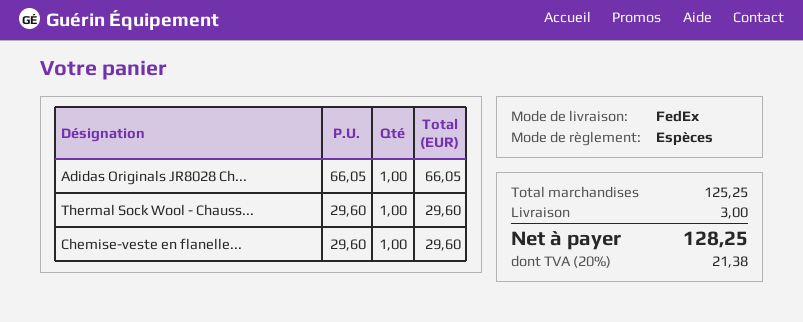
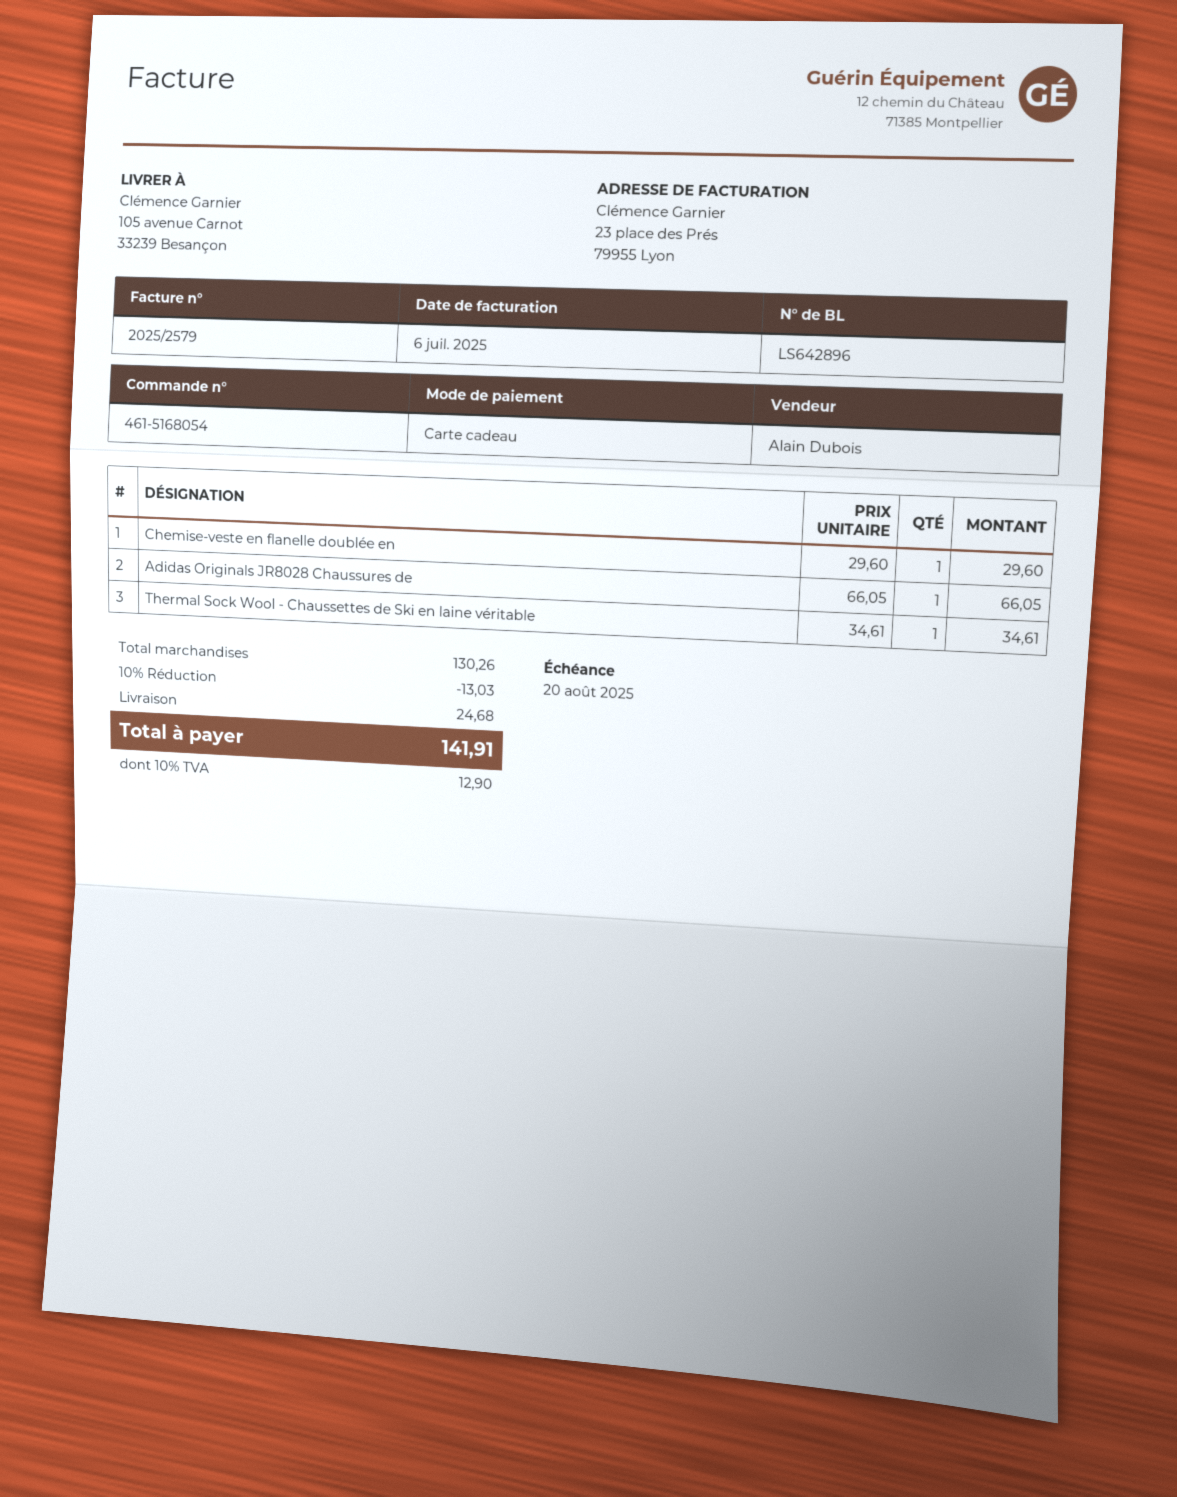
payment method: cash -> gift card
Thermal Sock Wool - Chauss...: 1 x 29.60 = 29.60 -> 1 x 34.61 = 34.61
subtotal: 125.25 -> 130.26
discount: none -> 10% = 13.03
shipping: 3.00 -> 24.68
tax: 20% = 21.38 -> 10% = 12.90
total: 128.25 -> 141.91

